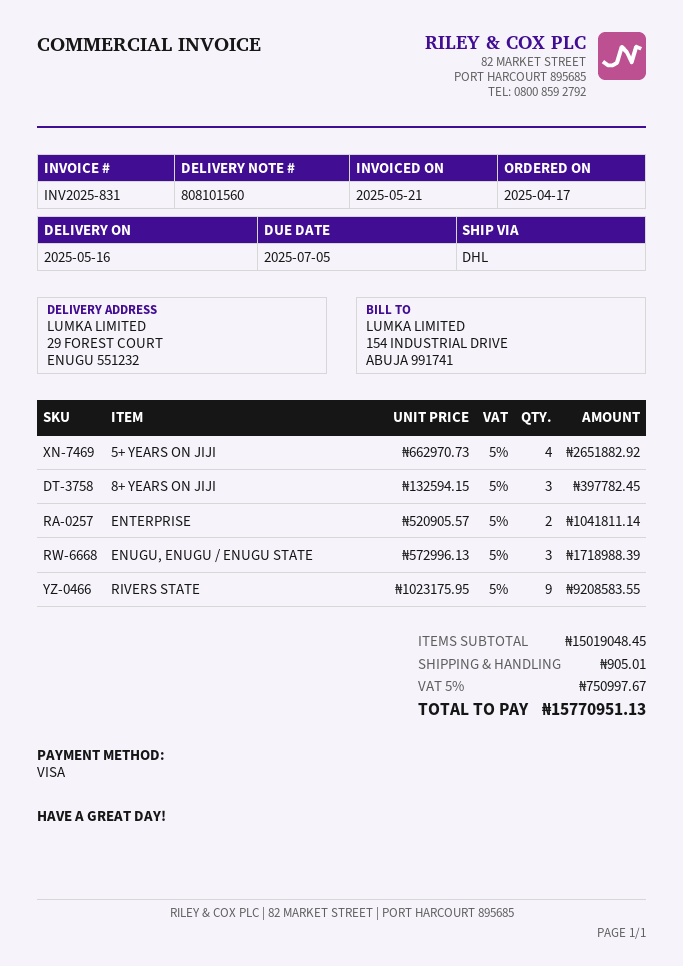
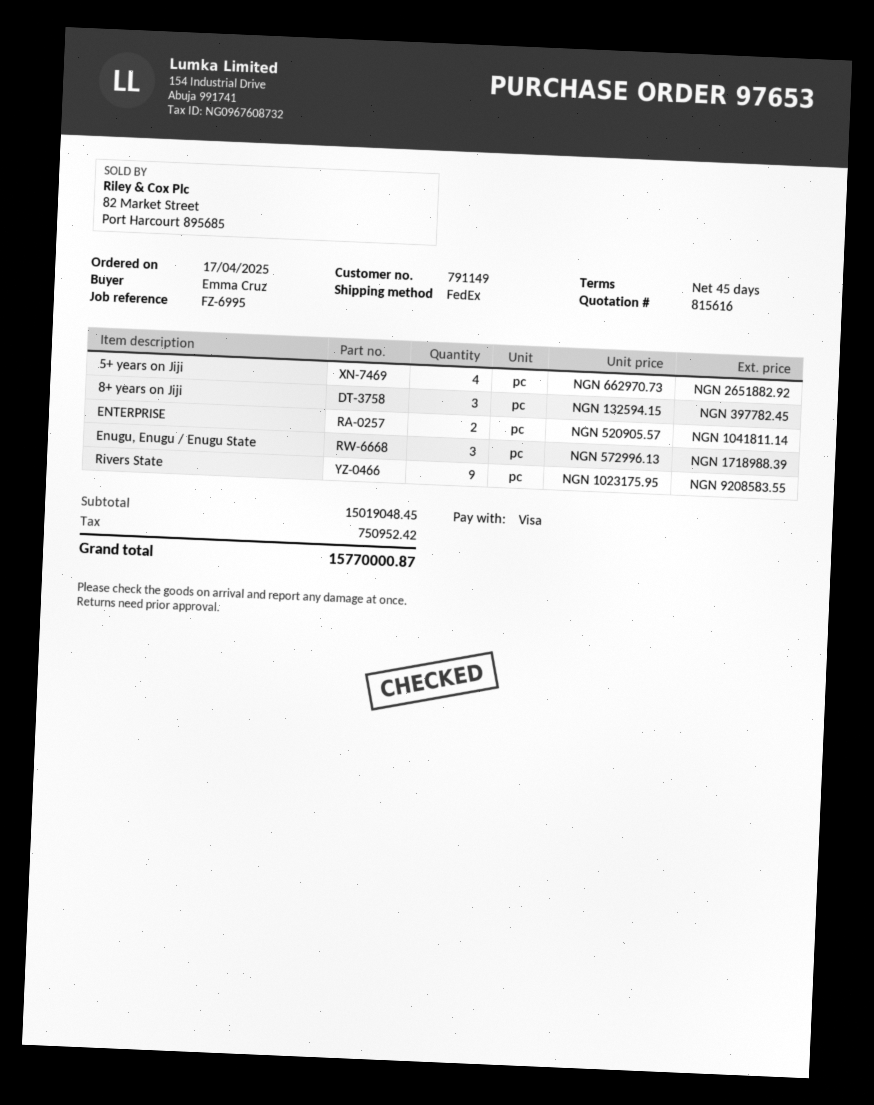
shipping method: DHL -> FedEx
shipping: 905.01 -> none
tax: 750997.67 -> 750952.42
total: 15770951.13 -> 15770000.87

